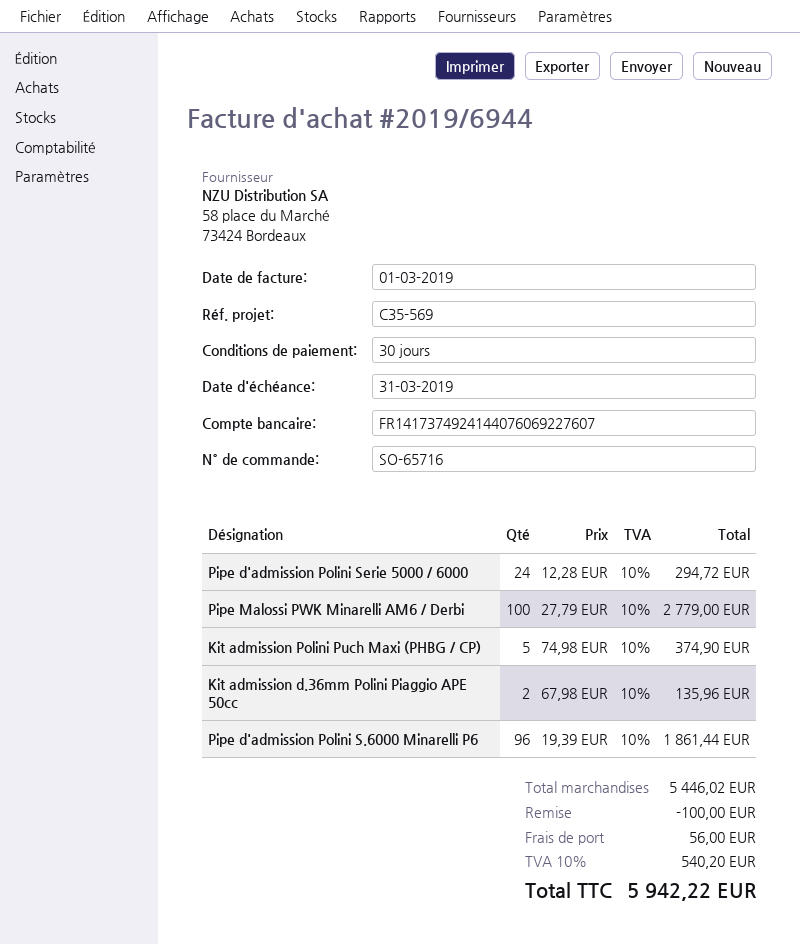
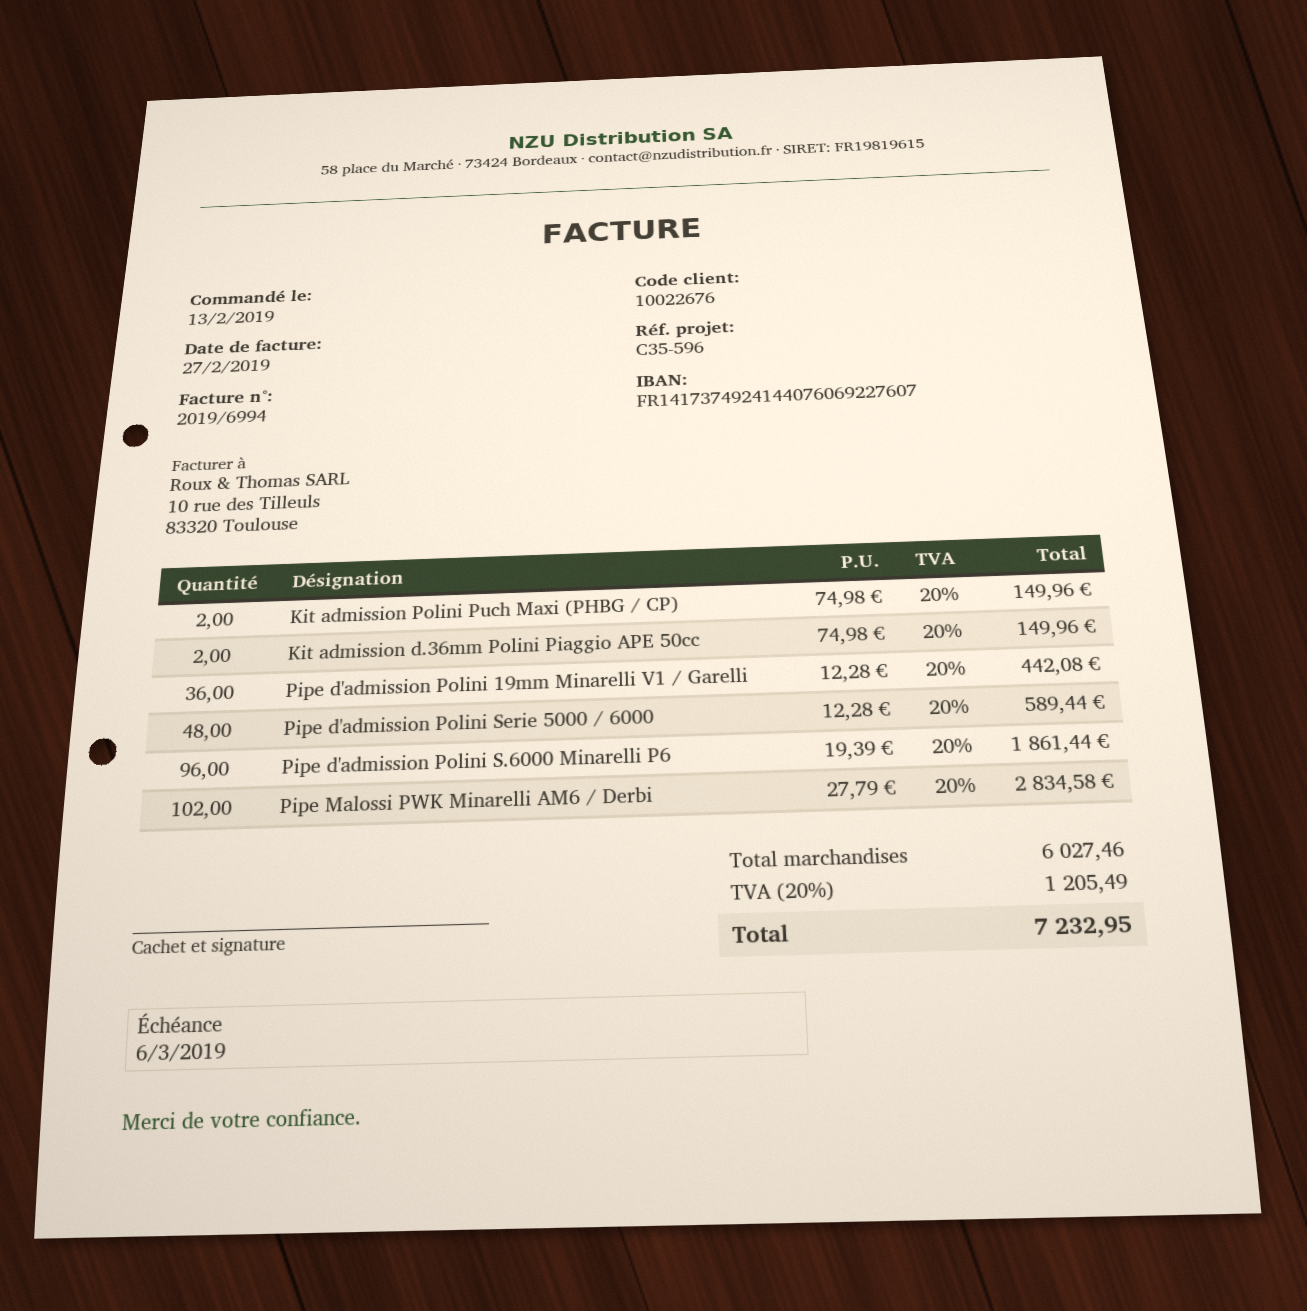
invoice number: 2019/6944 -> 2019/6994
invoice date: 2019-03-01 -> 2019-02-27
due date: 2019-03-31 -> 2019-03-06
reference: C35-569 -> C35-596
Pipe d'admission Polini Serie 5000 / 6000: 24 x 12.28 = 294.72 -> 48 x 12.28 = 589.44
Pipe Malossi PWK Minarelli AM6 / Derbi: 100 x 27.79 = 2779.00 -> 102 x 27.79 = 2834.58
Kit admission Polini Puch Maxi (PHBG / CP): 5 x 74.98 = 374.90 -> 2 x 74.98 = 149.96
Kit admission d.36mm Polini Piaggio APE 50cc: 2 x 67.98 = 135.96 -> 2 x 74.98 = 149.96
Pipe d'admission Polini 19mm Minarelli V1 / Garelli: none -> 36 x 12.28 = 442.08
subtotal: 5446.02 -> 6027.46
discount: 100.00 -> none
shipping: 56.00 -> none
tax: 10% = 540.20 -> 20% = 1205.49
total: 5942.22 -> 7232.95

